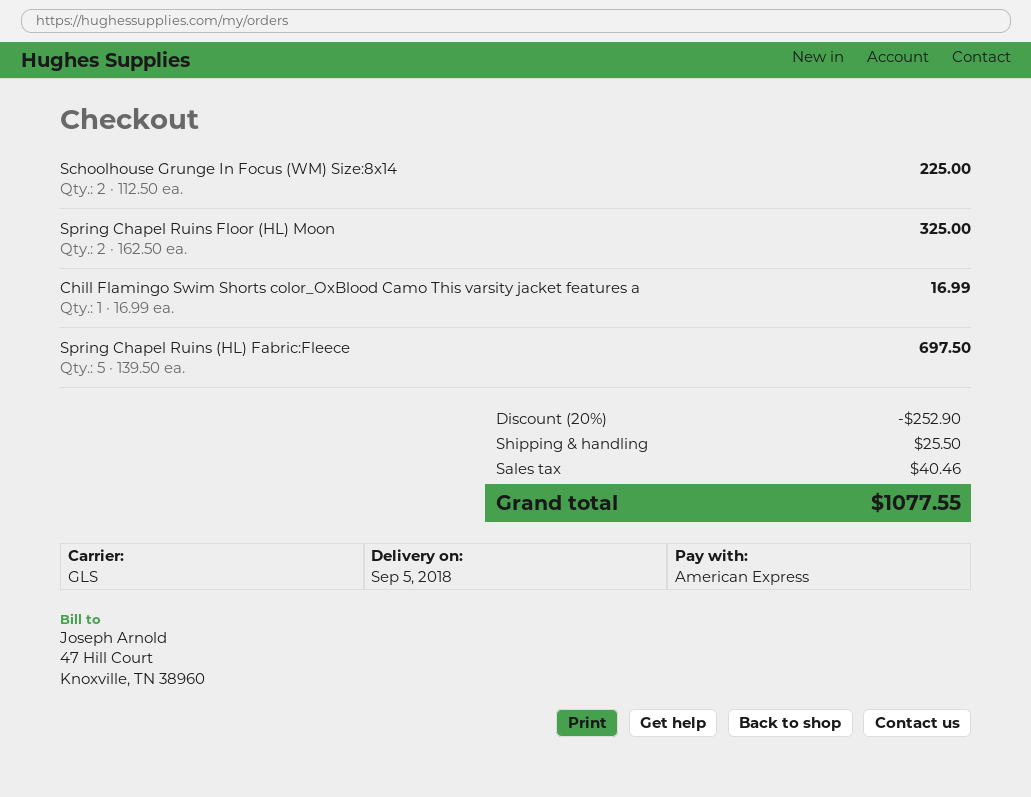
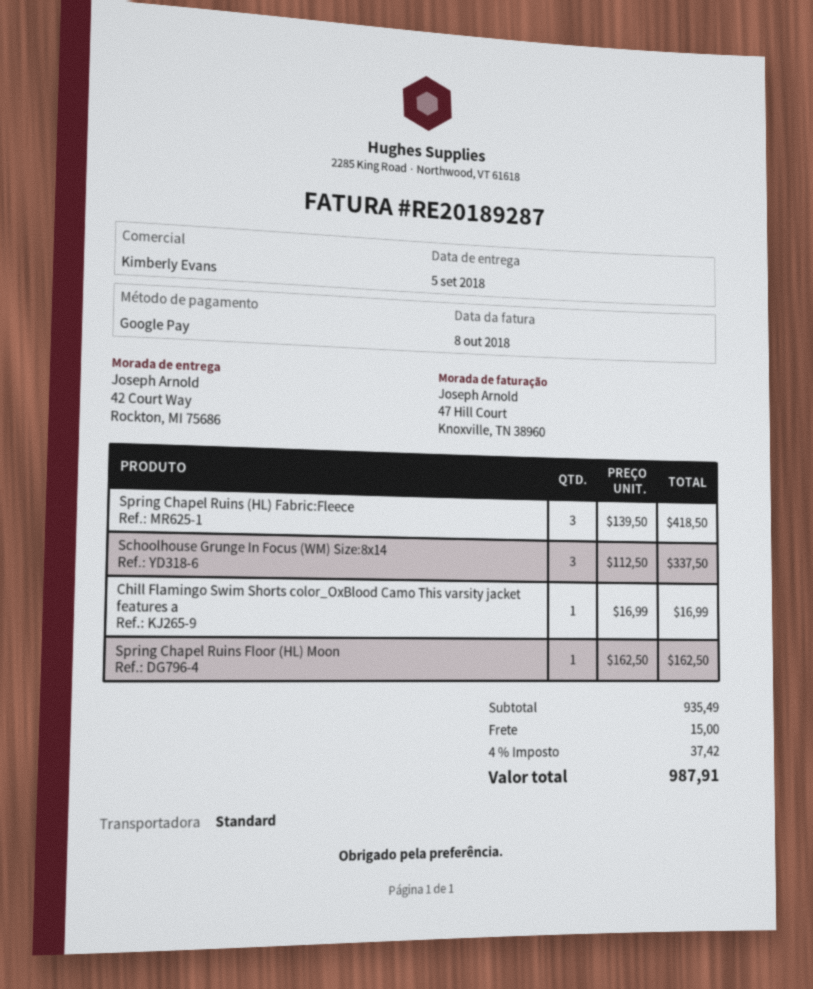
payment method: American Express -> Google Pay
shipping method: GLS -> standard
Schoolhouse Grunge In Focus (WM) Size:8x14: 2 x 112.50 = 225.00 -> 3 x 112.50 = 337.50
Spring Chapel Ruins Floor (HL) Moon: 2 x 162.50 = 325.00 -> 1 x 162.50 = 162.50
Spring Chapel Ruins (HL) Fabric:Fleece: 5 x 139.50 = 697.50 -> 3 x 139.50 = 418.50
discount: 20% = 252.90 -> none
shipping: 25.50 -> 15.00
tax: 40.46 -> 37.42
total: 1077.55 -> 987.91

